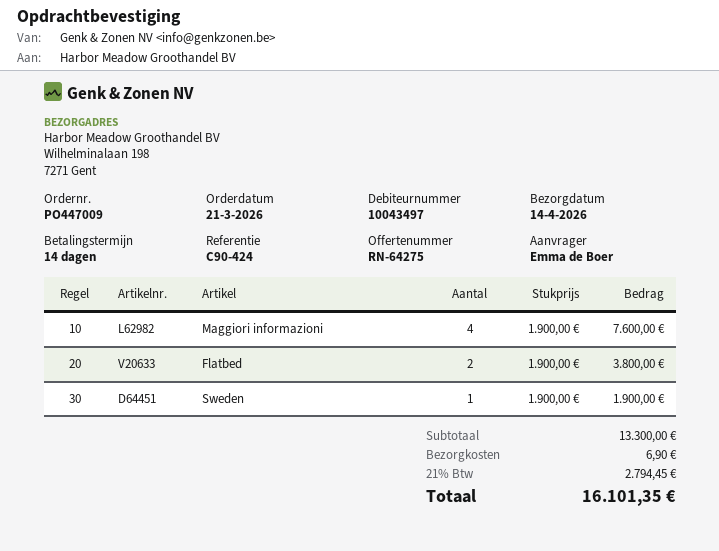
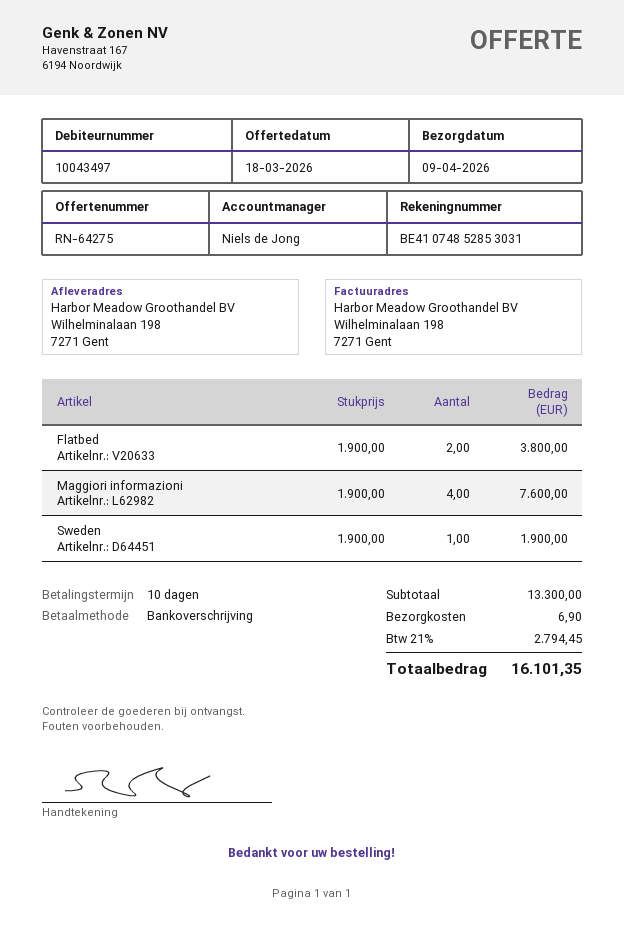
delivery date: 2026-04-14 -> 2026-04-09
payment terms: 14 days -> 10 days

